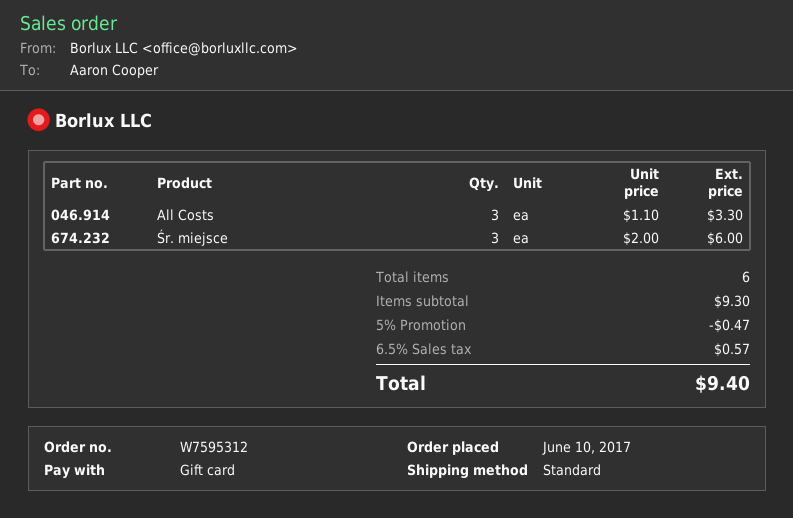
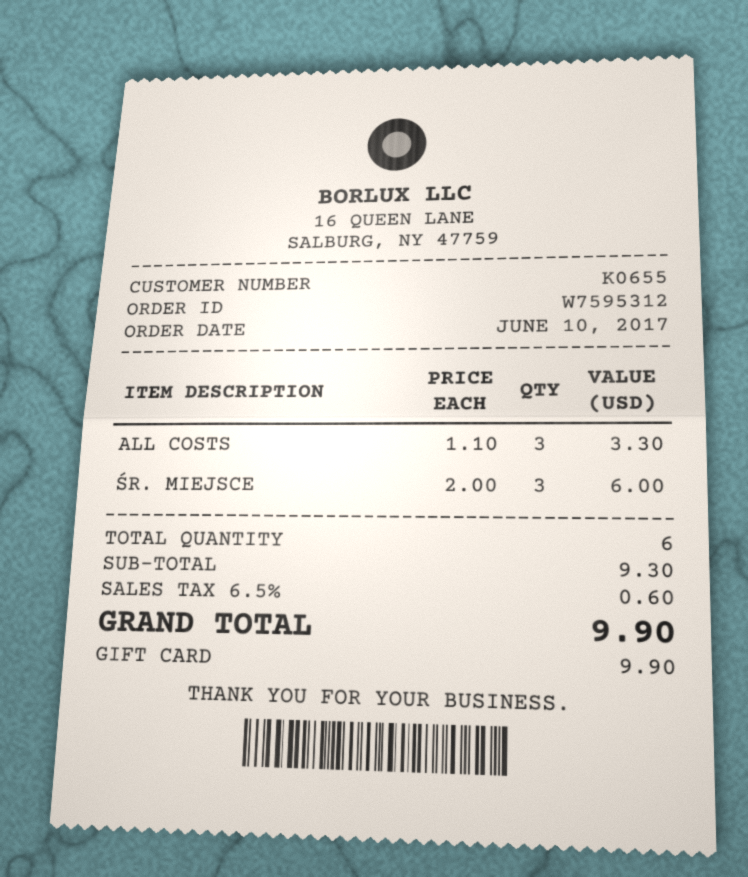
discount: 5% = 0.47 -> none
tax: 6.5% = 0.57 -> 6.5% = 0.60
total: 9.40 -> 9.90

